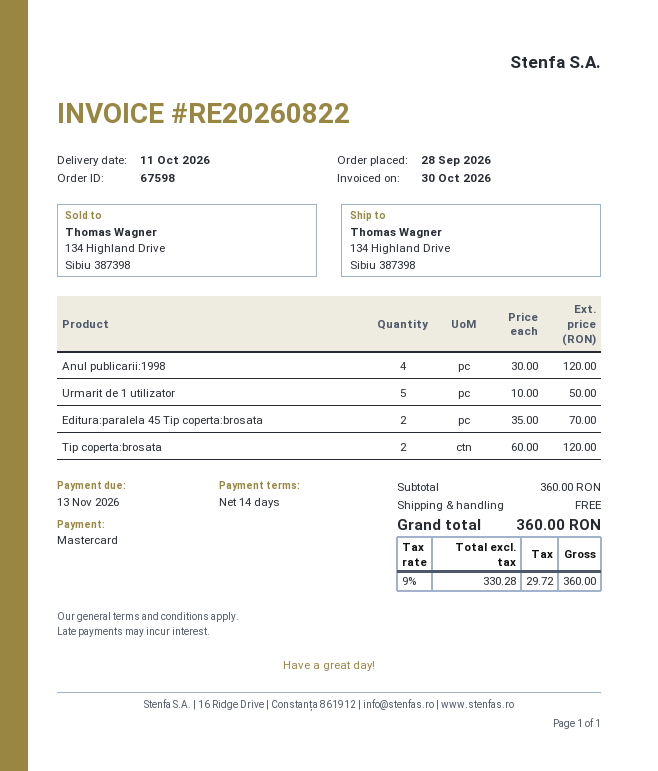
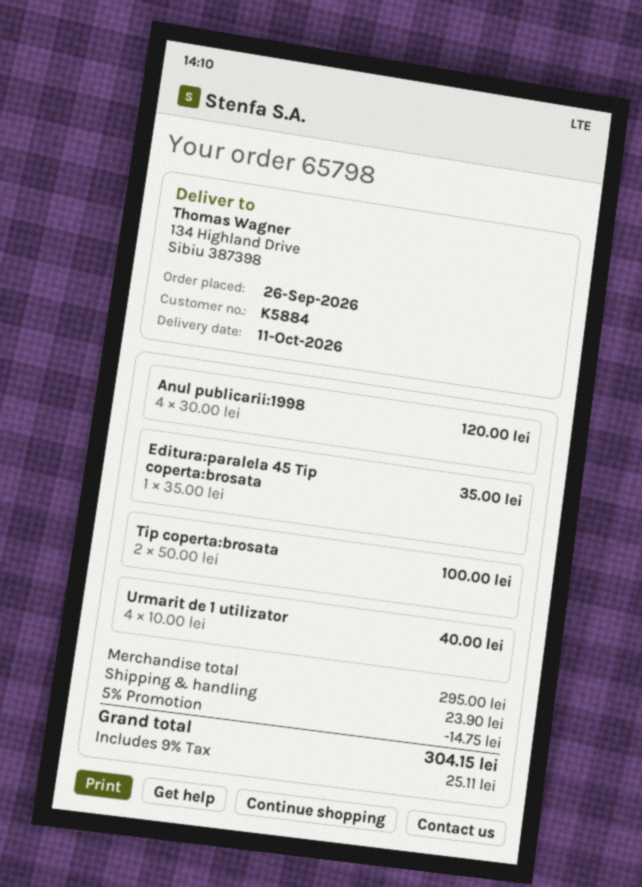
order number: 67598 -> 65798
order date: 2026-09-28 -> 2026-09-26
Urmarit de 1 utilizator: 5 x 10.00 = 50.00 -> 4 x 10.00 = 40.00
Editura:paralela 45 Tip coperta:brosata: 2 x 35.00 = 70.00 -> 1 x 35.00 = 35.00
Tip coperta:brosata: 2 x 60.00 = 120.00 -> 2 x 50.00 = 100.00
subtotal: 360.00 -> 295.00
discount: none -> 5% = 14.75
shipping: 0.00 -> 23.90
tax: 9% = 29.72 -> 9% = 25.11
total: 360.00 -> 304.15

